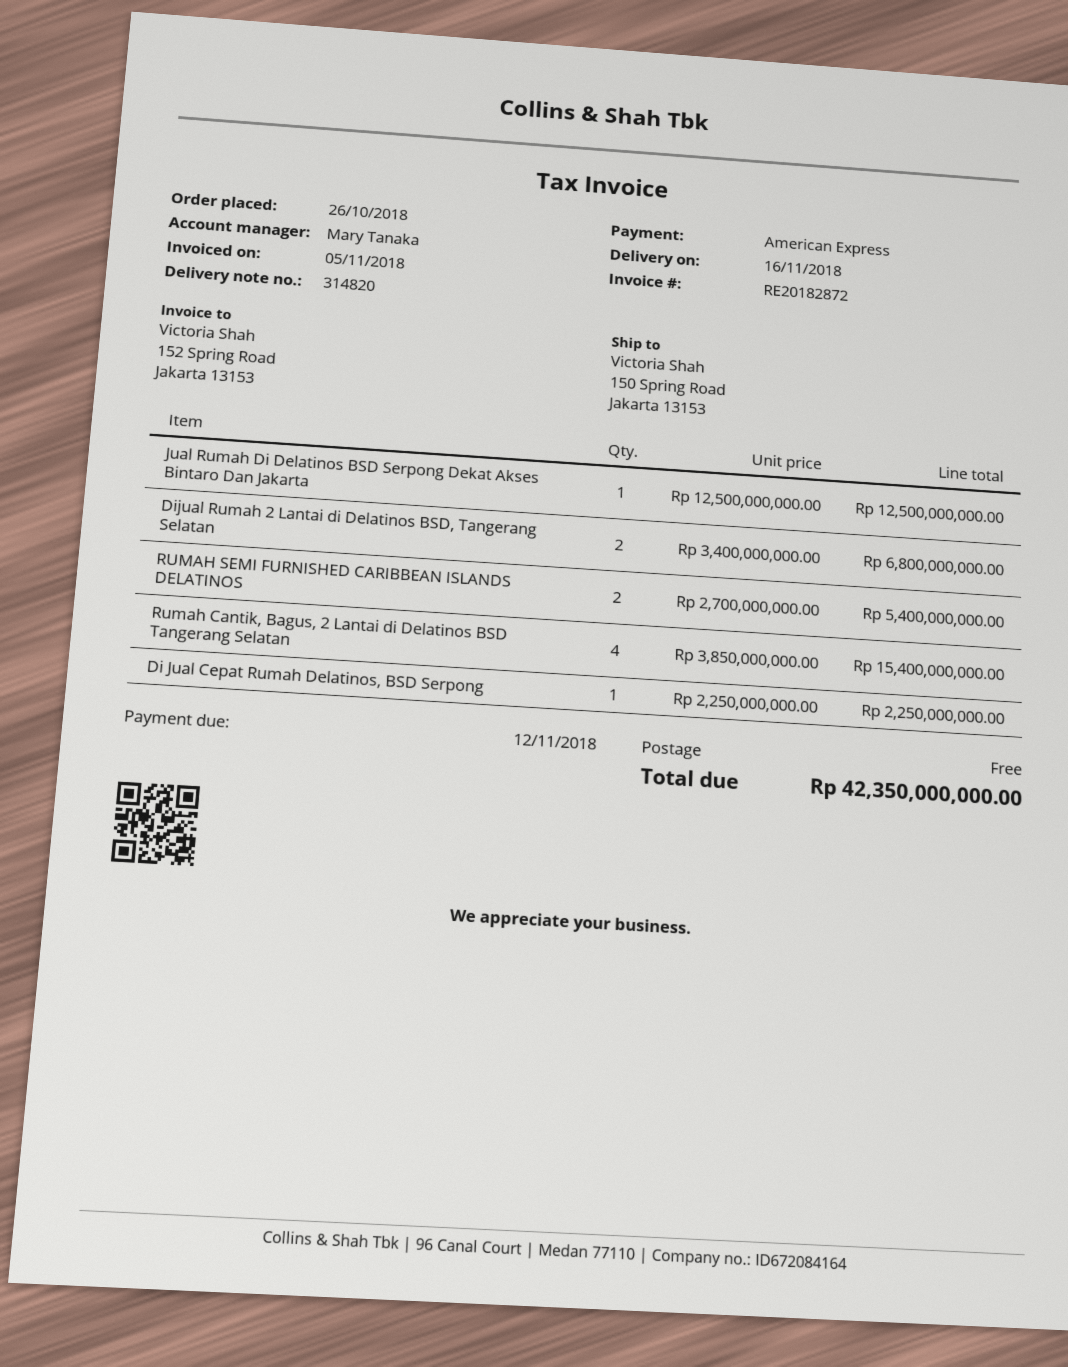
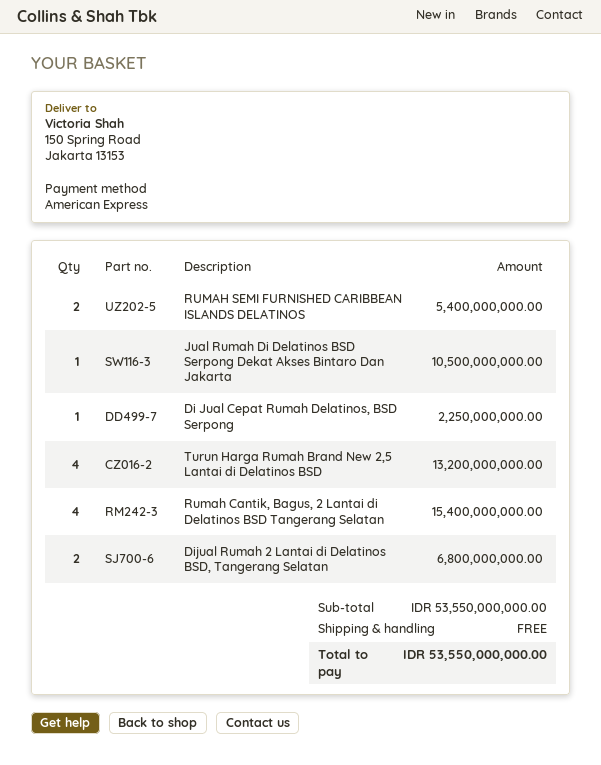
Jual Rumah Di Delatinos BSD Serpong Dekat Akses Bintaro Dan Jakarta: 1 for 12500000000.00 -> 1 for 10500000000.00
Turun Harga Rumah Brand New 2,5 Lantai di Delatinos BSD: none -> 4 for 13200000000.00
total: 42350000000.00 -> 53550000000.00

